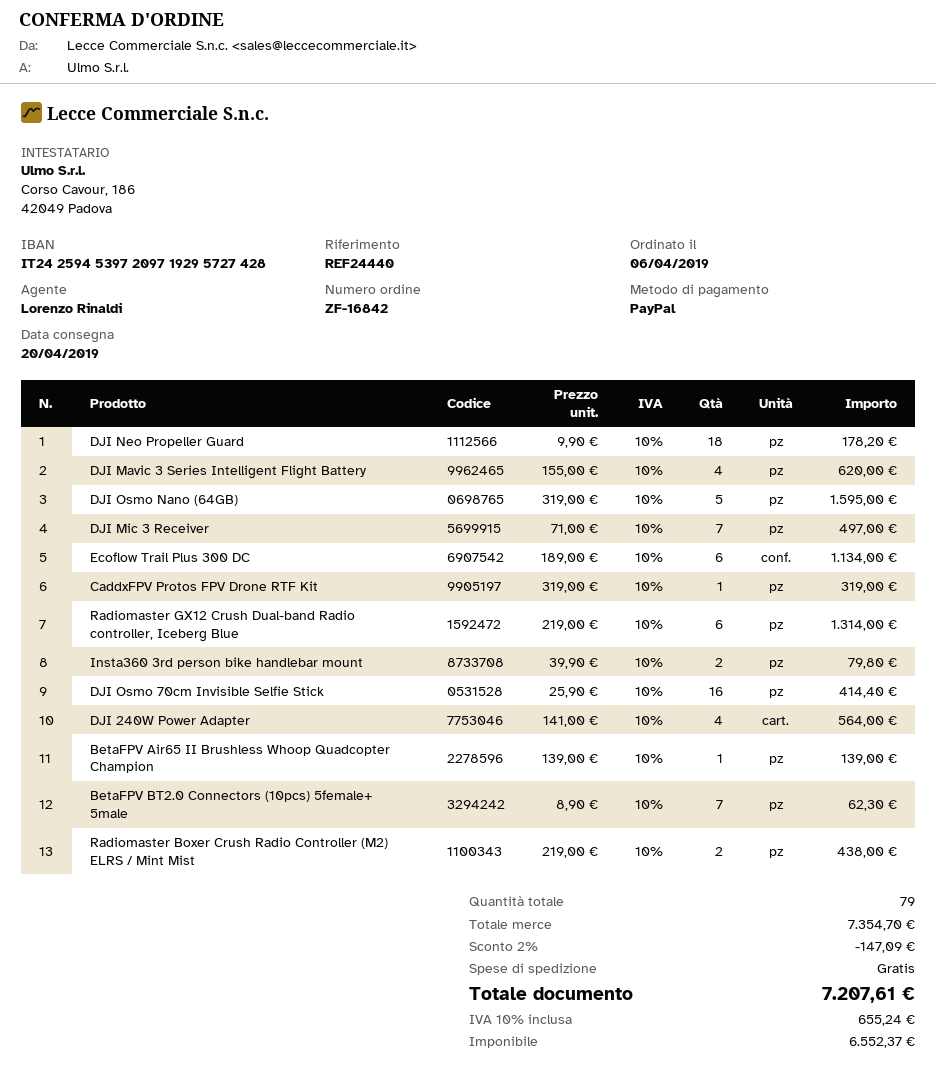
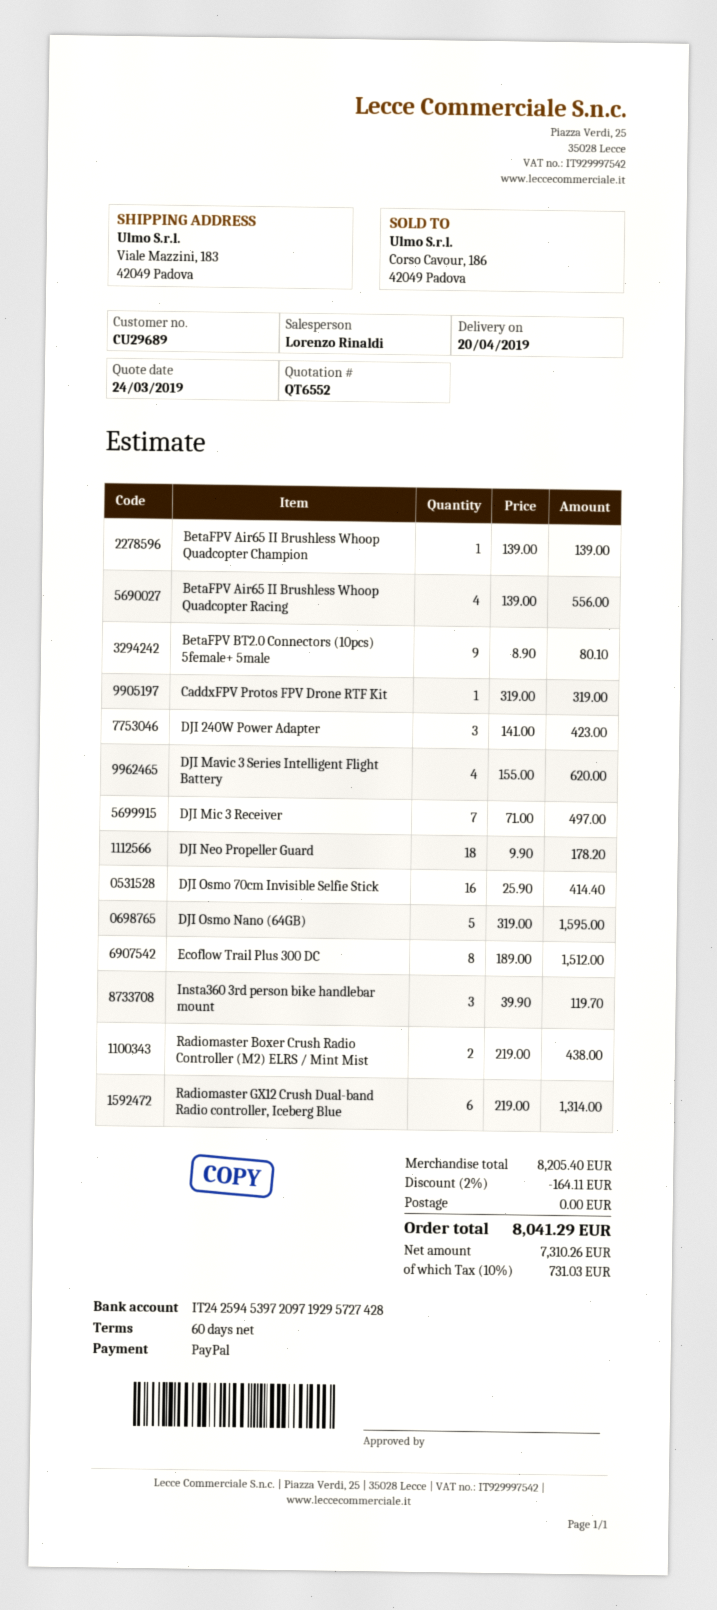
Ecoflow Trail Plus 300 DC: 6 x 189.00 = 1134.00 -> 8 x 189.00 = 1512.00
Insta360 3rd person bike handlebar mount: 2 x 39.90 = 79.80 -> 3 x 39.90 = 119.70
DJI 240W Power Adapter: 4 x 141.00 = 564.00 -> 3 x 141.00 = 423.00
BetaFPV BT2.0 Connectors (10pcs) 5female+ 5male: 7 x 8.90 = 62.30 -> 9 x 8.90 = 80.10
BetaFPV Air65 II Brushless Whoop Quadcopter Racing: none -> 4 x 139.00 = 556.00
subtotal: 7354.70 -> 8205.40
discount: 2% = 147.09 -> 2% = 164.11
net: 6552.37 -> 7310.26
tax: 10% = 655.24 -> 10% = 731.03
total: 7207.61 -> 8041.29

